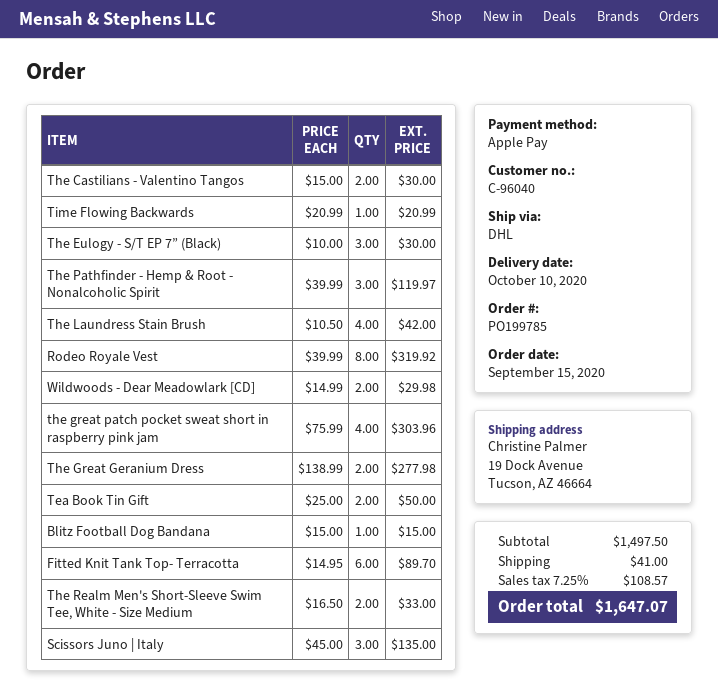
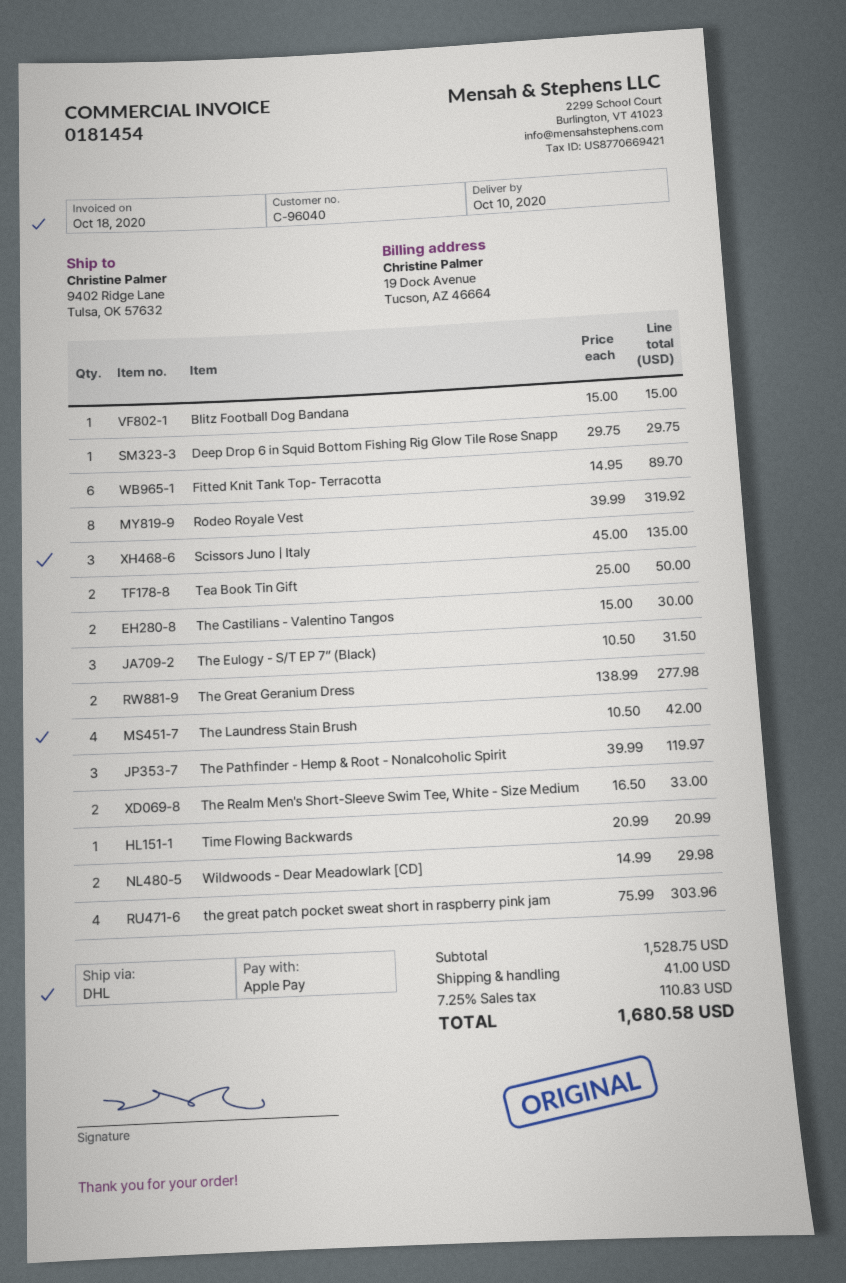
ship to: 19 Dock Avenue, Tucson, AZ 46664 -> 9402 Ridge Lane, Tulsa, OK 57632
The Eulogy - S/T EP 7” (Black): 3 x 10.00 = 30.00 -> 3 x 10.50 = 31.50
Deep Drop 6 in Squid Bottom Fishing Rig Glow Tile Rose Snapp: none -> 1 x 29.75 = 29.75
subtotal: 1497.50 -> 1528.75
tax: 7.25% = 108.57 -> 7.25% = 110.83
total: 1647.07 -> 1680.58

